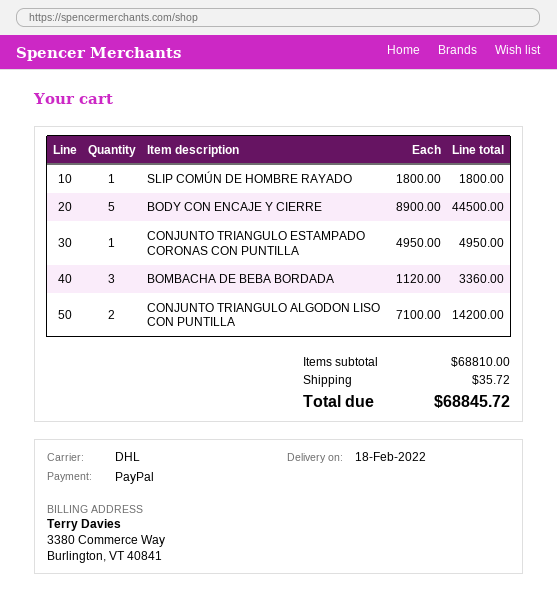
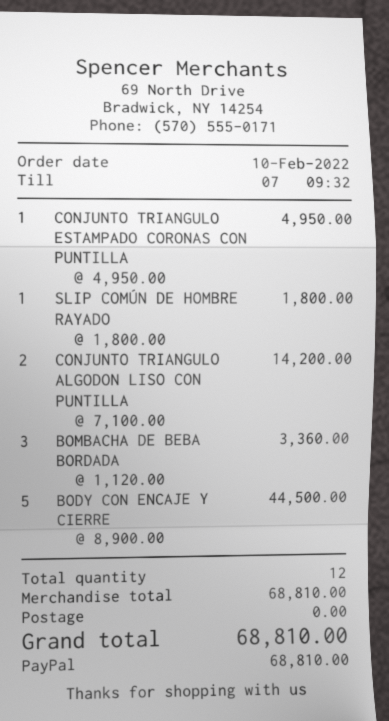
shipping: 35.72 -> 0.00
total: 68845.72 -> 68810.00

